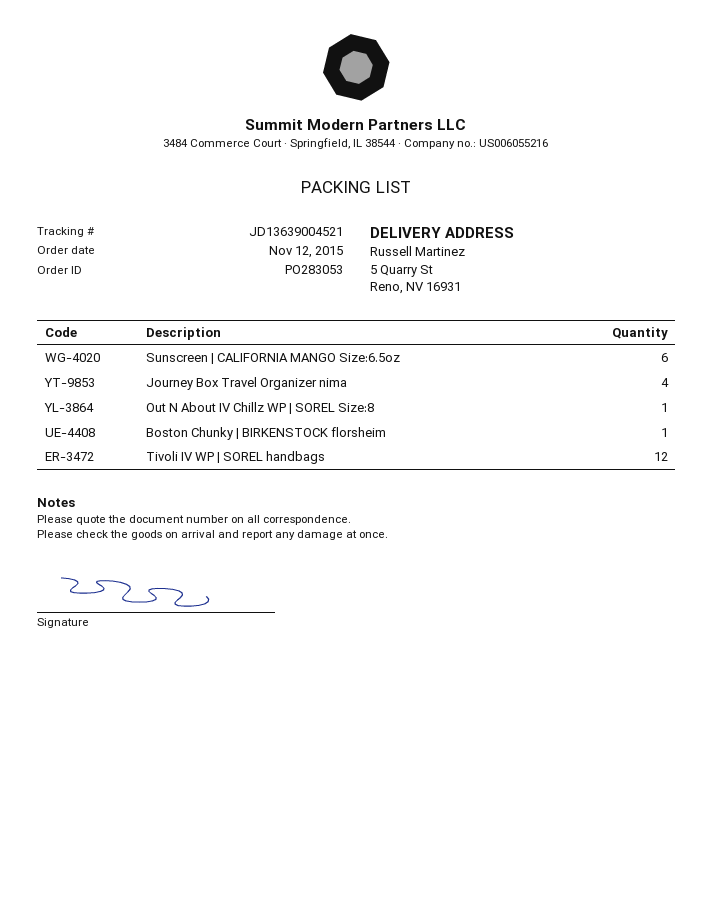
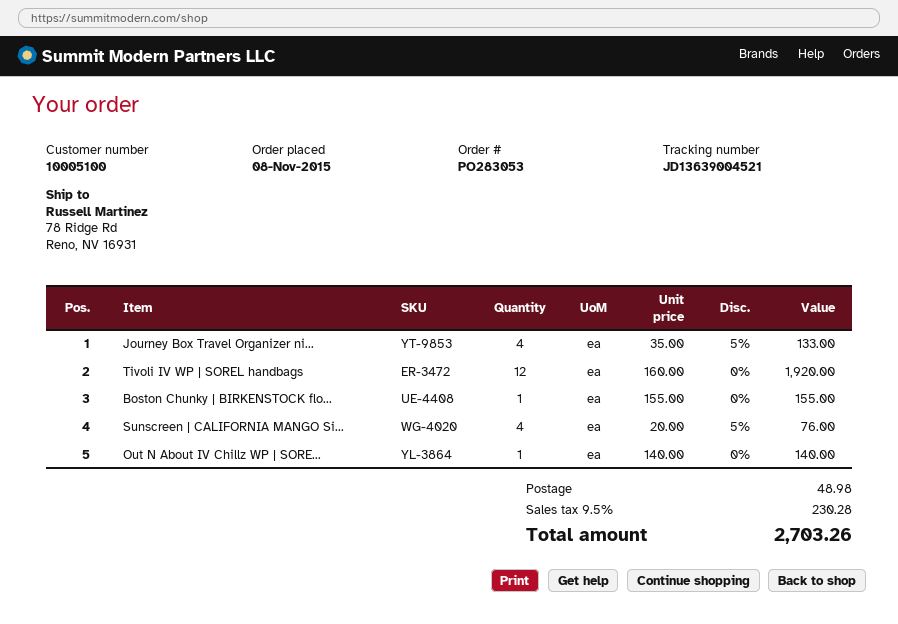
order date: 2015-11-12 -> 2015-11-08
ship to: 5 Quarry St, Reno, NV 16931 -> 78 Ridge Rd, Reno, NV 16931
Sunscreen | CALIFORNIA MANGO Size:6.5oz: 6 -> 4

